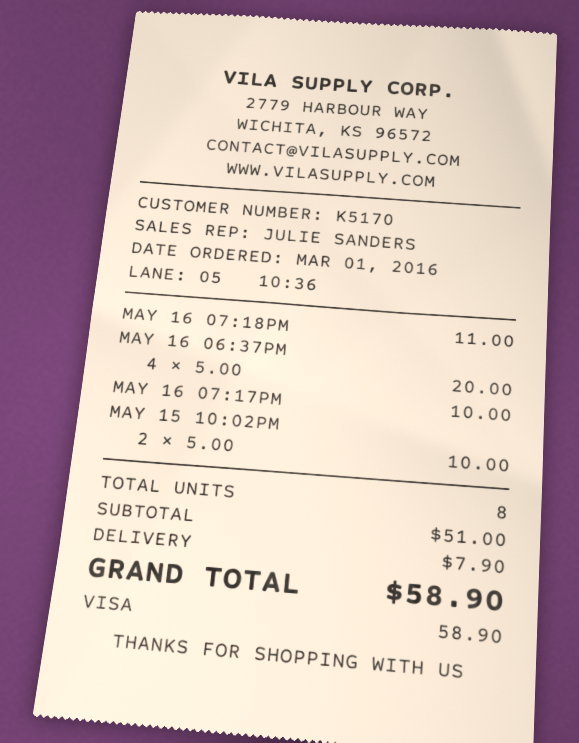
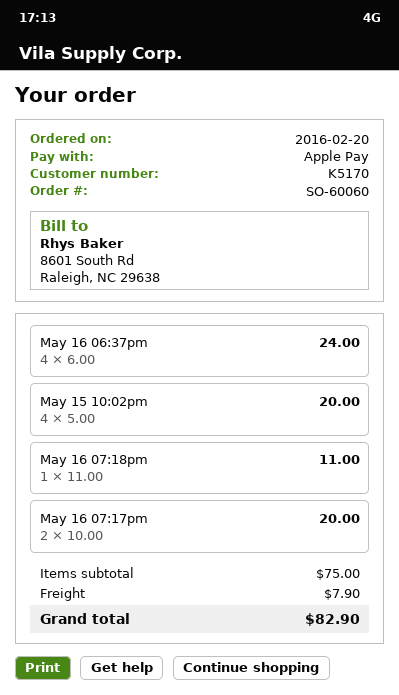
order date: 2016-03-01 -> 2016-02-20
payment method: Visa -> Apple Pay
MAY 16 06:37PM: 4 x 5.00 = 20.00 -> 4 x 6.00 = 24.00
MAY 16 07:17PM: 1 x 10.00 = 10.00 -> 2 x 10.00 = 20.00
MAY 15 10:02PM: 2 x 5.00 = 10.00 -> 4 x 5.00 = 20.00
subtotal: 51.00 -> 75.00
total: 58.90 -> 82.90

